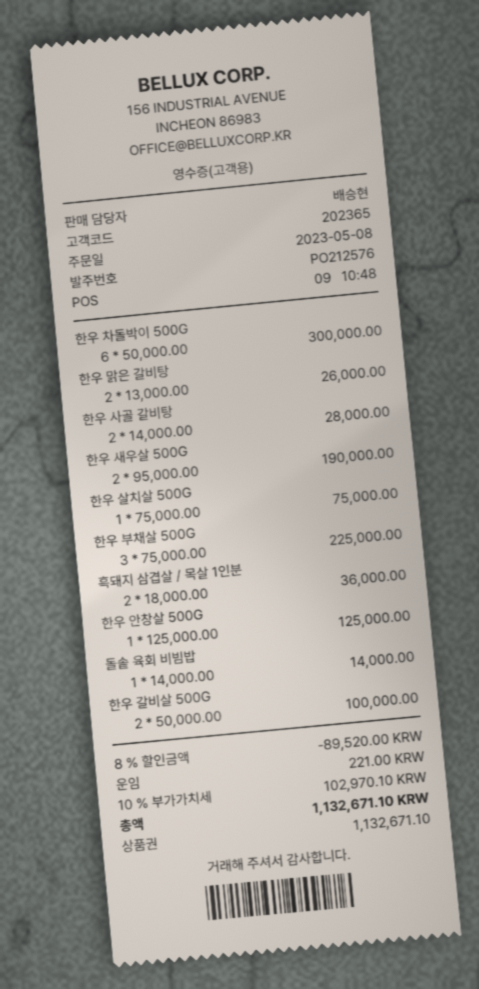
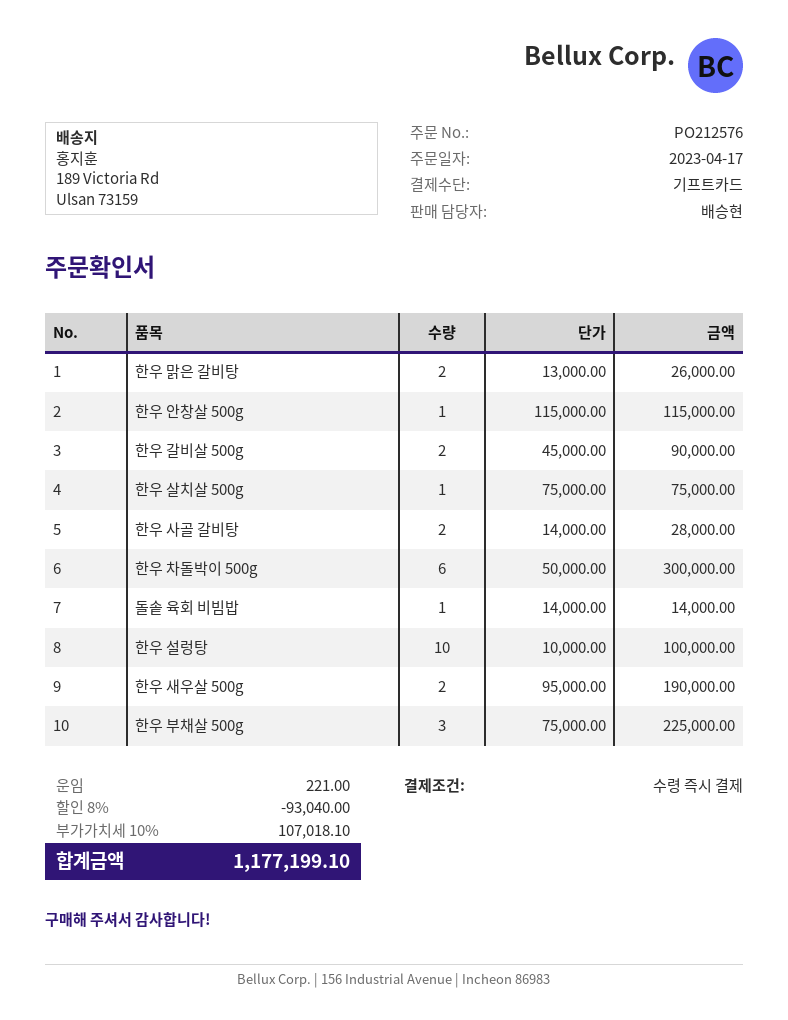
order date: 2023-05-08 -> 2023-04-17
흑돼지 삼겹살 / 목살 1인분: 2 x 18000.00 = 36000.00 -> none
한우 안창살 500G: 1 x 125000.00 = 125000.00 -> 1 x 115000.00 = 115000.00
한우 갈비살 500G: 2 x 50000.00 = 100000.00 -> 2 x 45000.00 = 90000.00
한우 설렁탕: none -> 10 x 10000.00 = 100000.00
discount: 8% = 89520.00 -> 8% = 93040.00
tax: 10% = 102970.10 -> 10% = 107018.10
total: 1132671.10 -> 1177199.10

